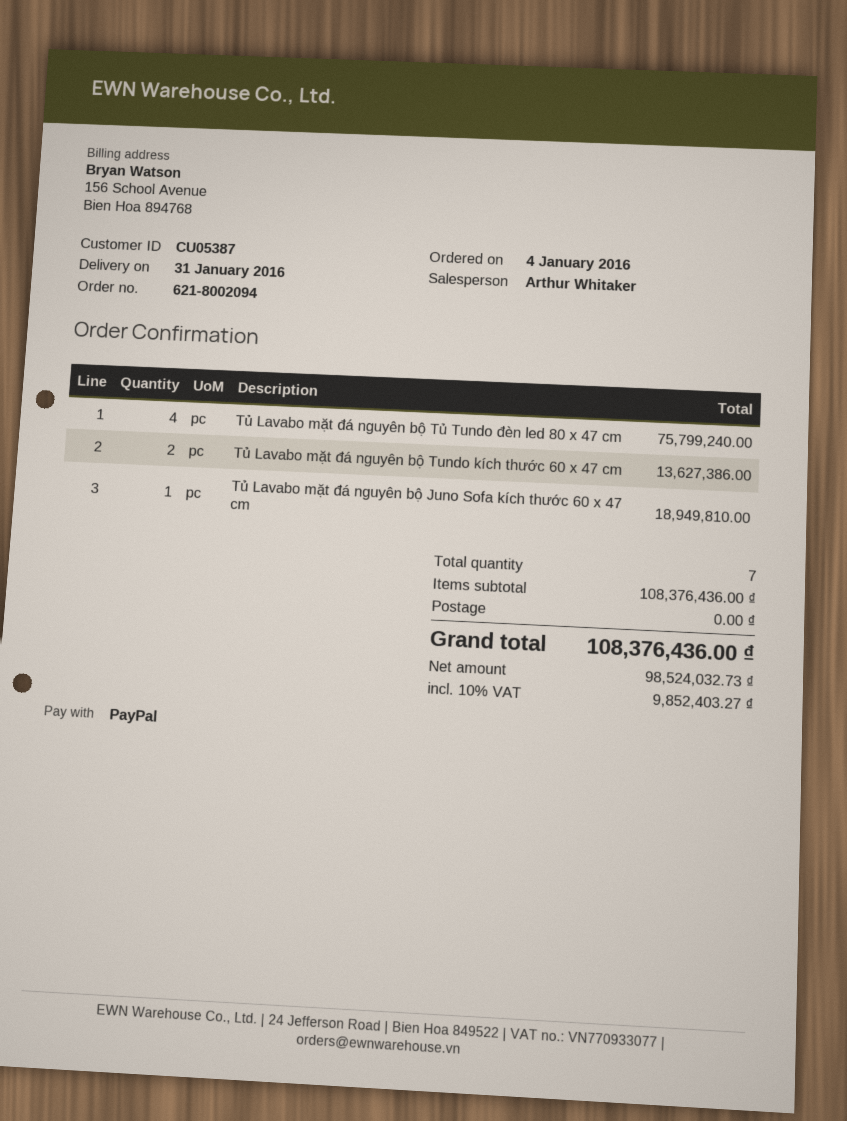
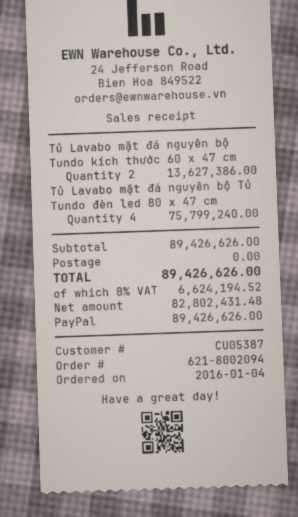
Tủ Lavabo mặt đá nguyên bộ Juno Sofa kích thước 60 x 47 cm: 1 for 18949810.00 -> none
subtotal: 108376436.00 -> 89426626.00
net: 98524032.73 -> 82802431.48
tax: 10% = 9852403.27 -> 8% = 6624194.52
total: 108376436.00 -> 89426626.00

